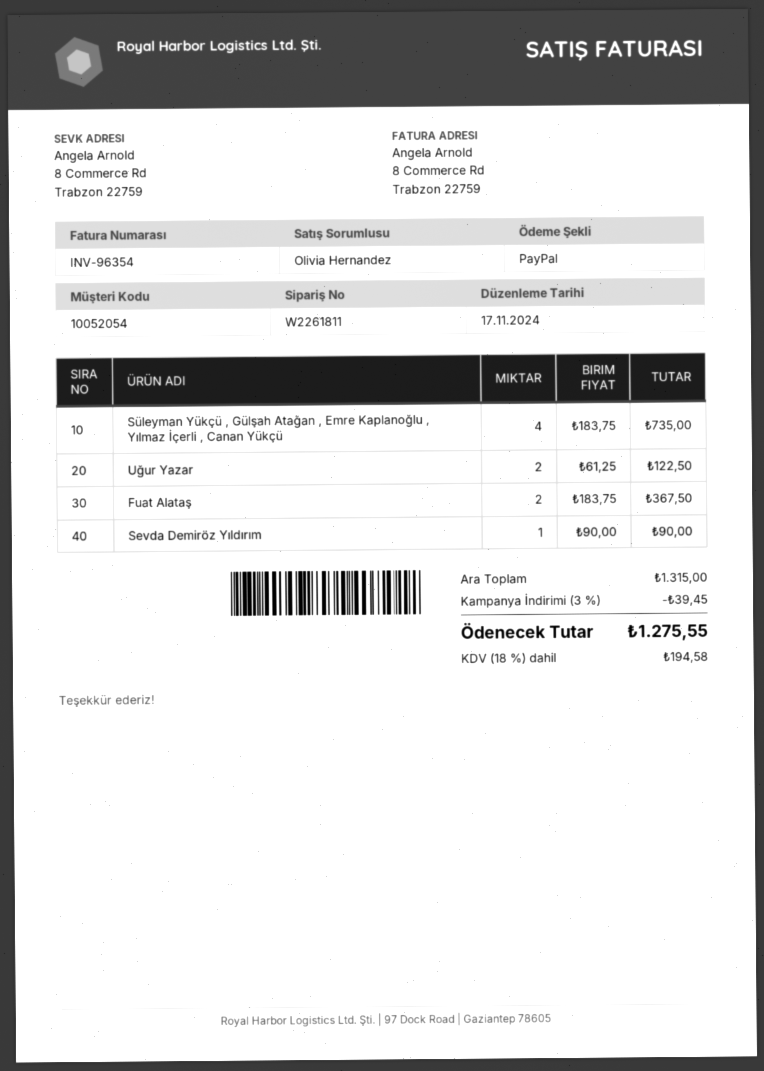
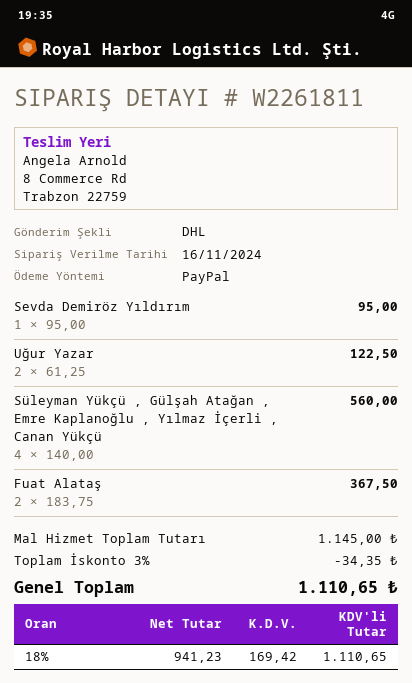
Süleyman Yükçü , Gülşah Atağan , Emre Kaplanoğlu , Yılmaz İçerli , Canan Yükçü: 4 x 183.75 = 735.00 -> 4 x 140.00 = 560.00
Sevda Demiröz Yıldırım: 1 x 90.00 = 90.00 -> 1 x 95.00 = 95.00
subtotal: 1315.00 -> 1145.00
discount: 3% = 39.45 -> 3% = 34.35
tax: 18% = 194.58 -> 18% = 169.42
total: 1275.55 -> 1110.65

